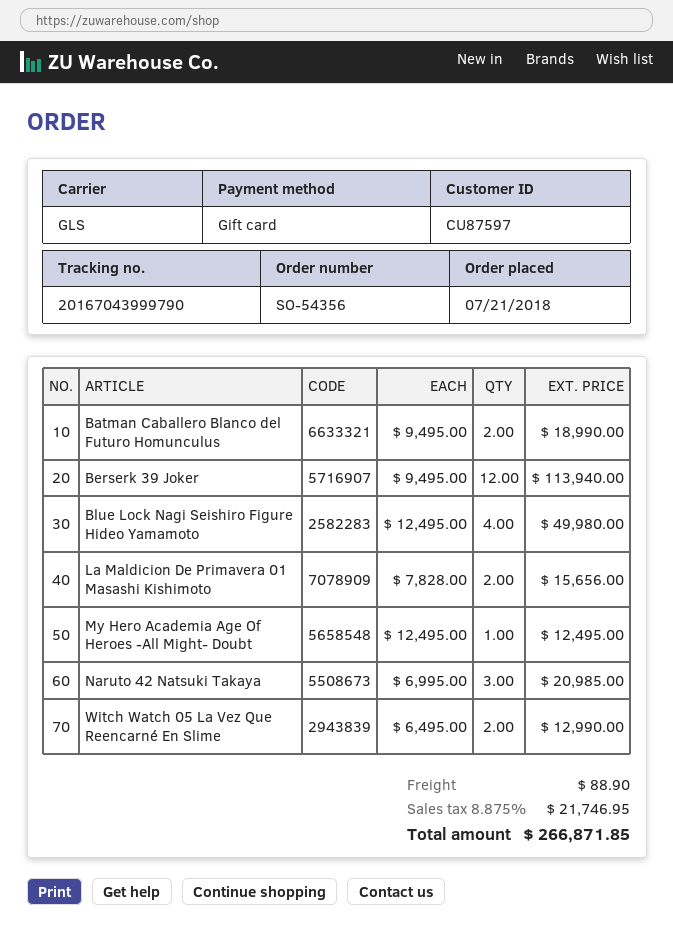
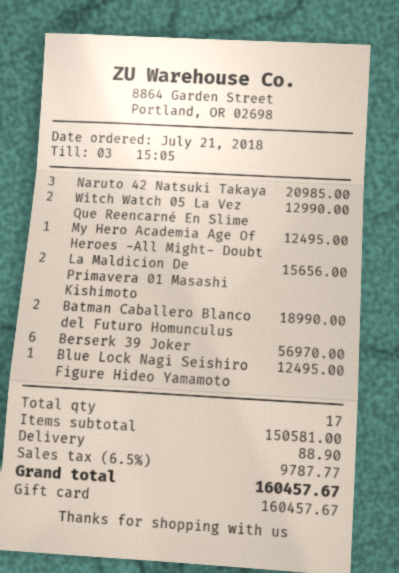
Berserk 39 Joker: 12 for 113940.00 -> 6 for 56970.00
Blue Lock Nagi Seishiro Figure Hideo Yamamoto: 4 for 49980.00 -> 1 for 12495.00
tax: 8.875% = 21746.95 -> 6.5% = 9787.77
total: 266871.85 -> 160457.67

